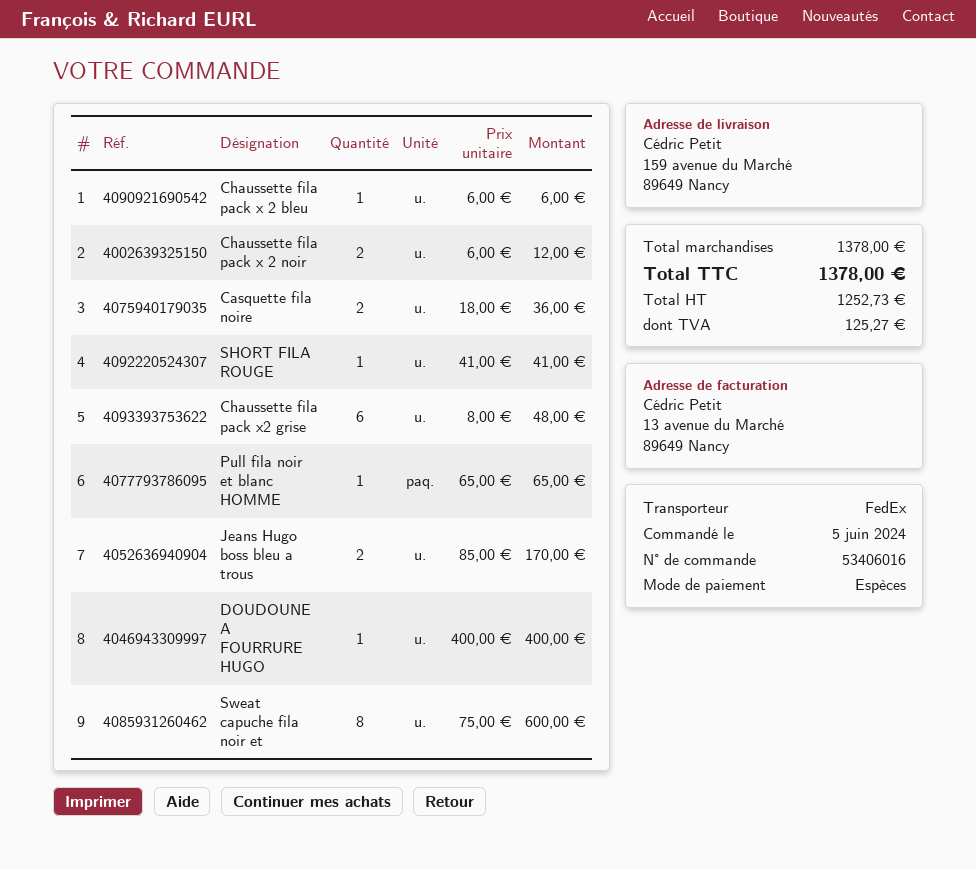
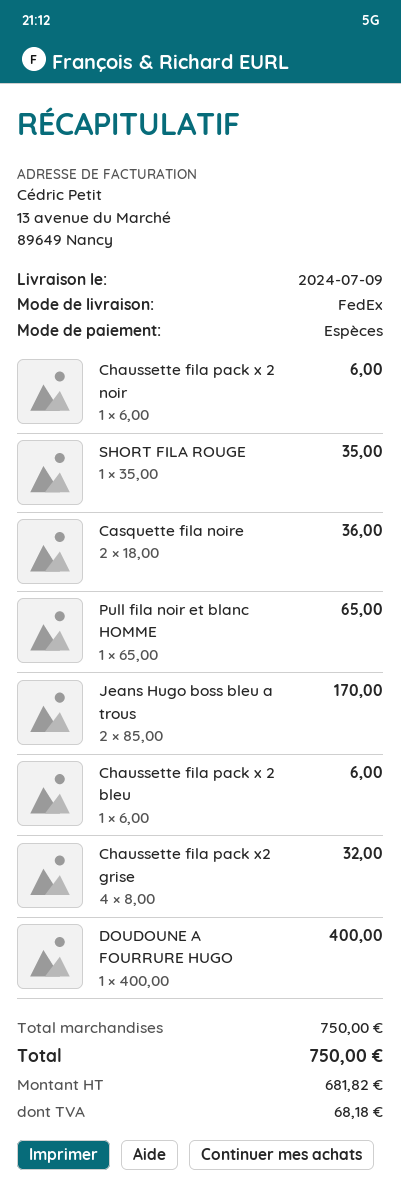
Chaussette fila pack x 2 noir: 2 x 6.00 = 12.00 -> 1 x 6.00 = 6.00
SHORT FILA ROUGE: 1 x 41.00 = 41.00 -> 1 x 35.00 = 35.00
Chaussette fila pack x2 grise: 6 x 8.00 = 48.00 -> 4 x 8.00 = 32.00
Sweat capuche fila noir et: 8 x 75.00 = 600.00 -> none
subtotal: 1378.00 -> 750.00
net: 1252.73 -> 681.82
tax: 125.27 -> 68.18
total: 1378.00 -> 750.00

